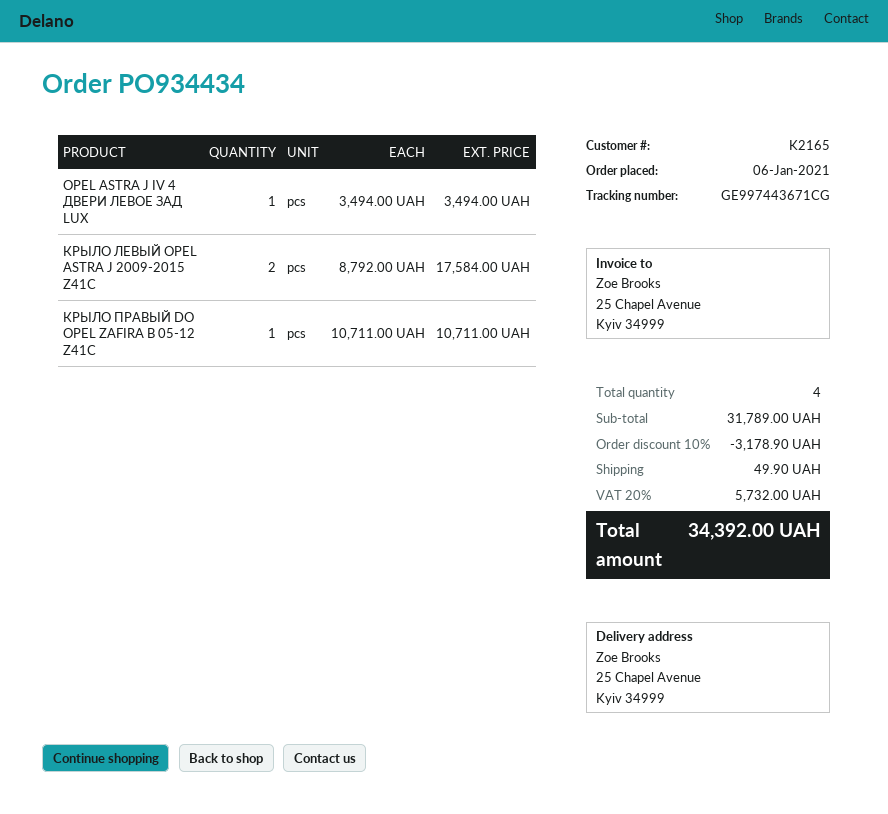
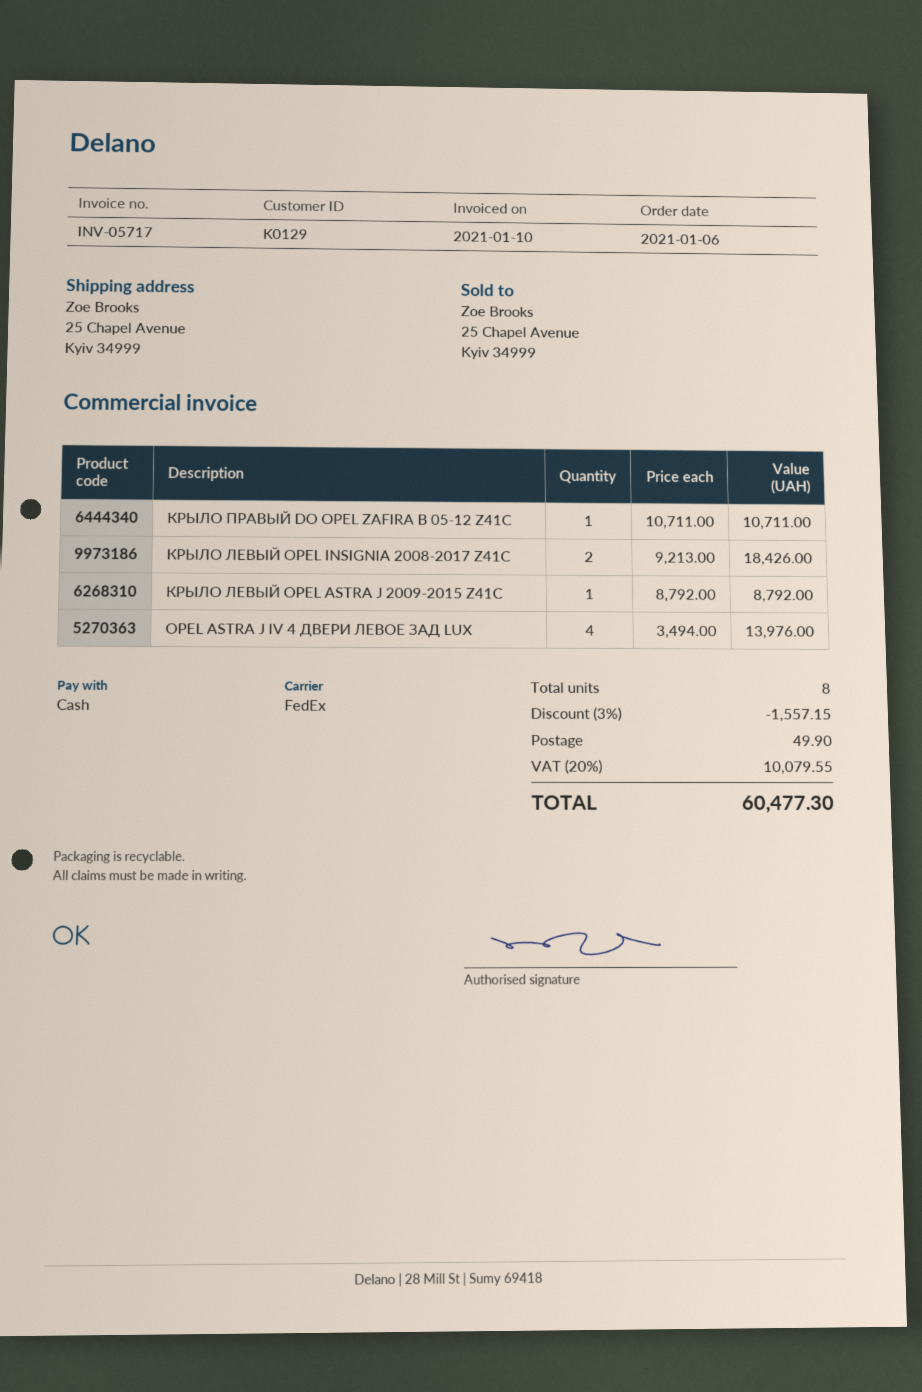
customer number: K2165 -> K0129
OPEL ASTRA J IV 4 ДВЕРИ ЛЕВОЕ ЗАД LUX: 1 x 3494.00 = 3494.00 -> 4 x 3494.00 = 13976.00
КРЫЛО ЛЕВЫЙ OPEL ASTRA J 2009-2015 Z41C: 2 x 8792.00 = 17584.00 -> 1 x 8792.00 = 8792.00
КРЫЛО ЛЕВЫЙ OPEL INSIGNIA 2008-2017 Z41C: none -> 2 x 9213.00 = 18426.00
total quantity: 4 -> 8
discount: 10% = 3178.90 -> 3% = 1557.15
tax: 20% = 5732.00 -> 20% = 10079.55
total: 34392.00 -> 60477.30

